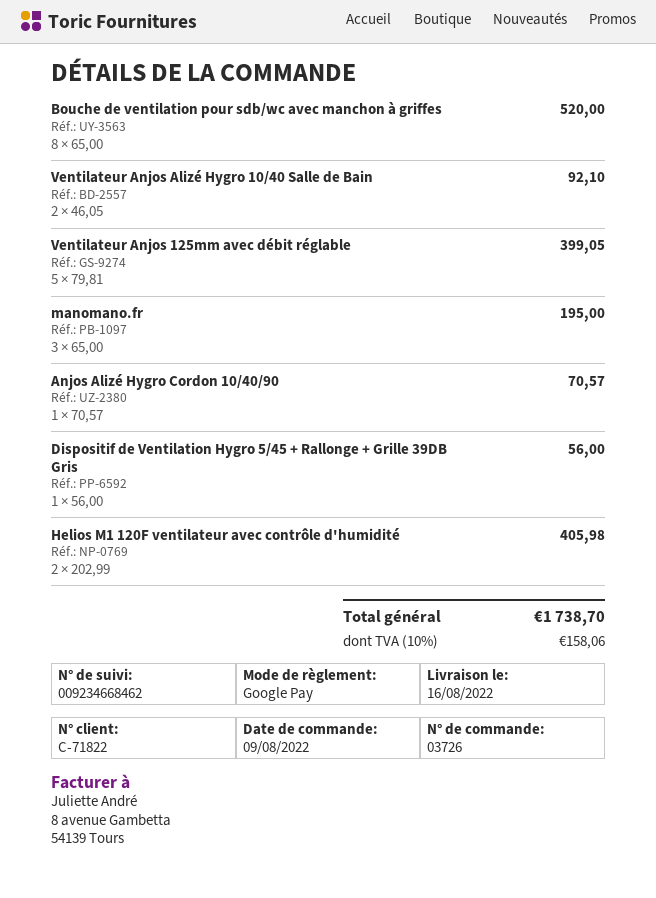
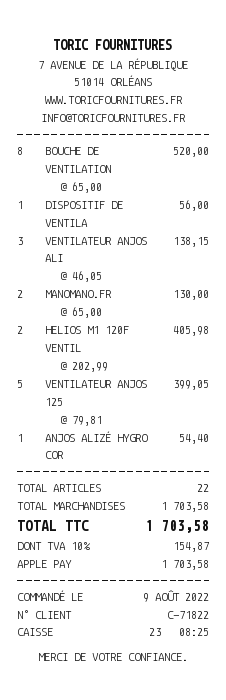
payment method: Google Pay -> Apple Pay
Ventilateur Anjos Alizé Hygro 10/40 Salle de Bain: 2 x 46.05 = 92.10 -> 3 x 46.05 = 138.15
manomano.fr: 3 x 65.00 = 195.00 -> 2 x 65.00 = 130.00
Anjos Alizé Hygro Cordon 10/40/90: 1 x 70.57 = 70.57 -> 1 x 54.40 = 54.40
tax: 10% = 158.06 -> 10% = 154.87
total: 1738.70 -> 1703.58

